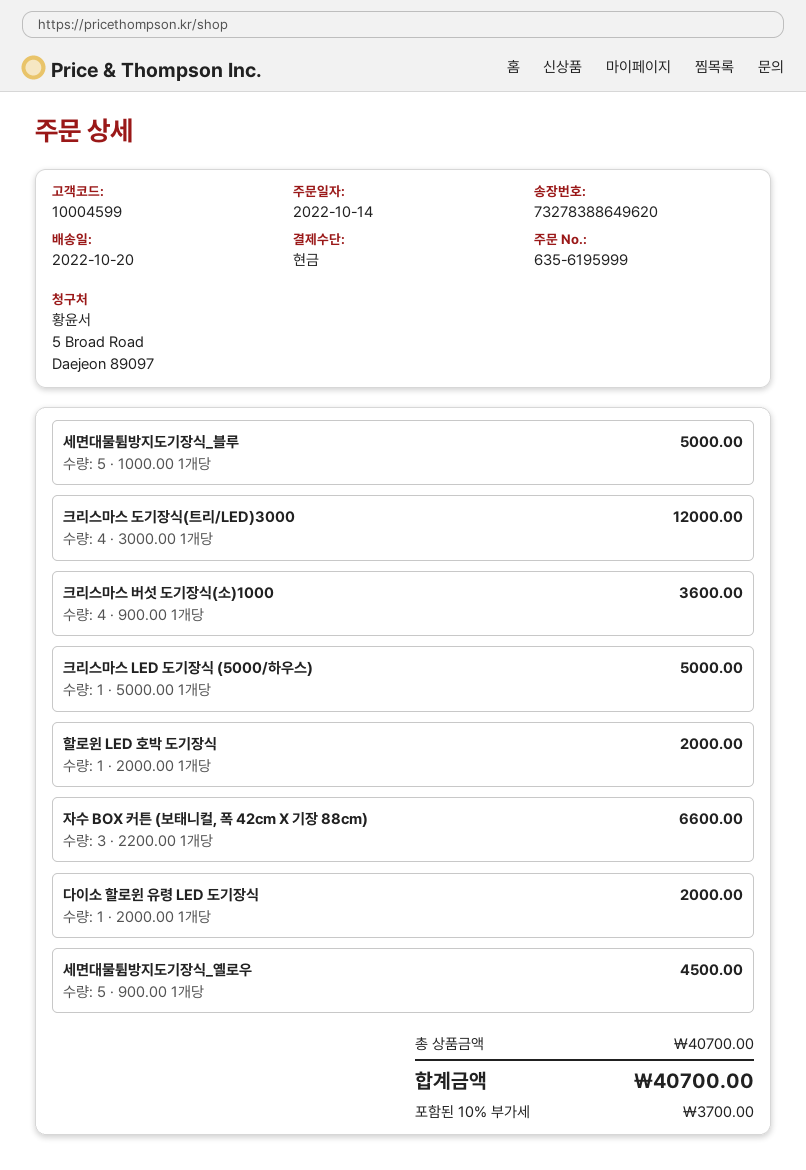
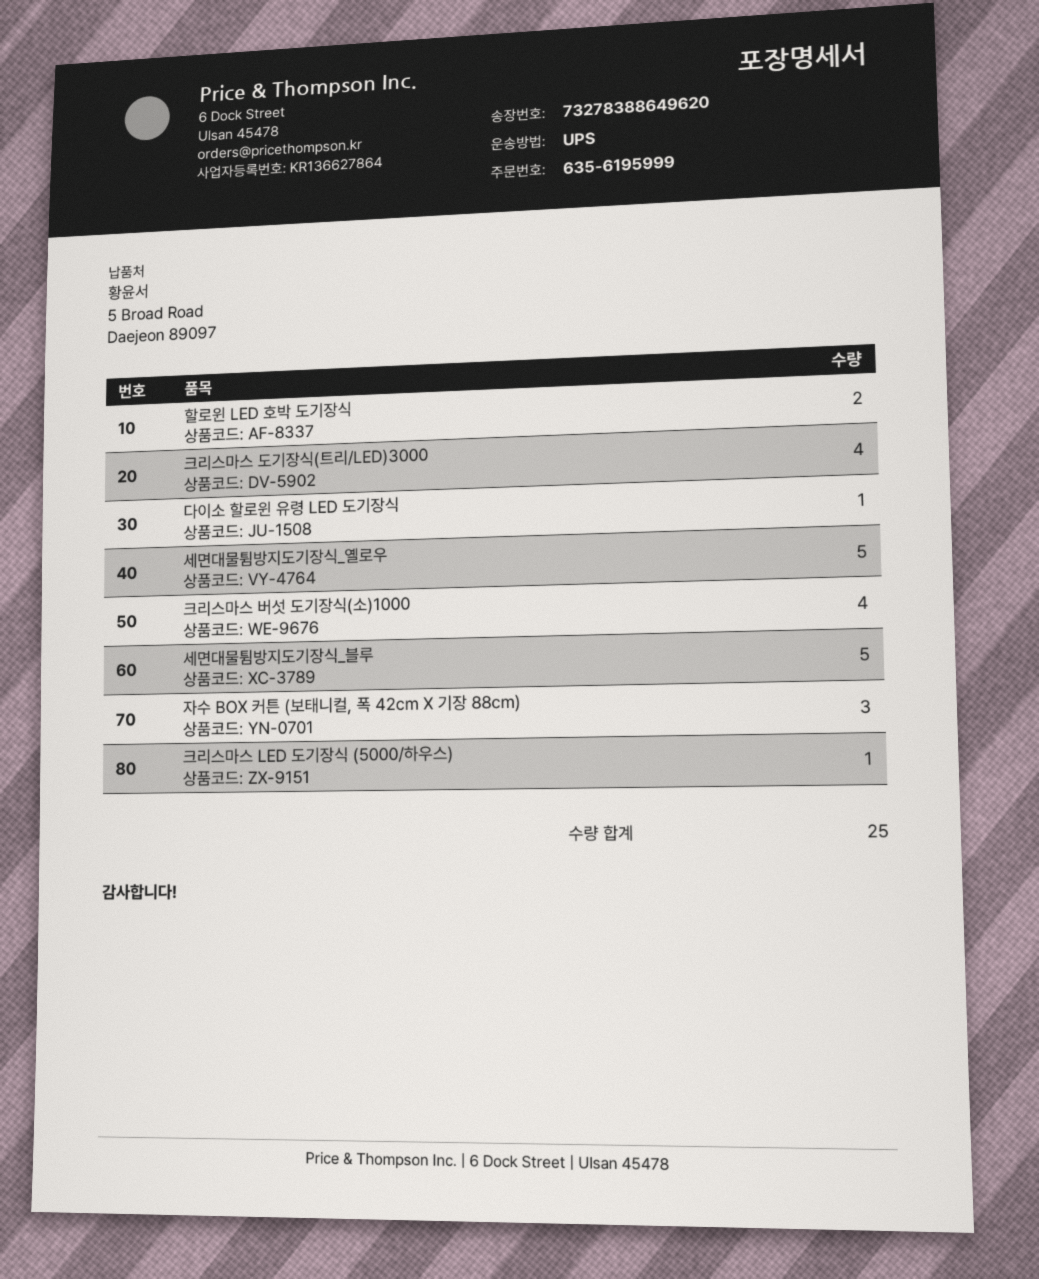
할로윈 LED 호박 도기장식: 1 -> 2

